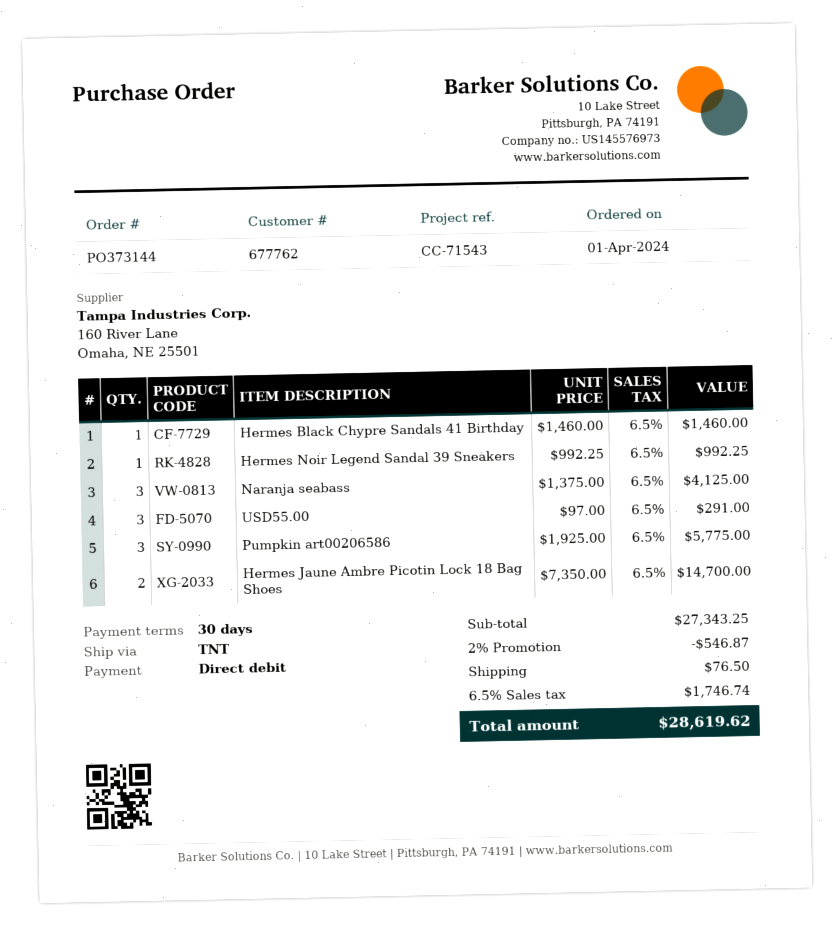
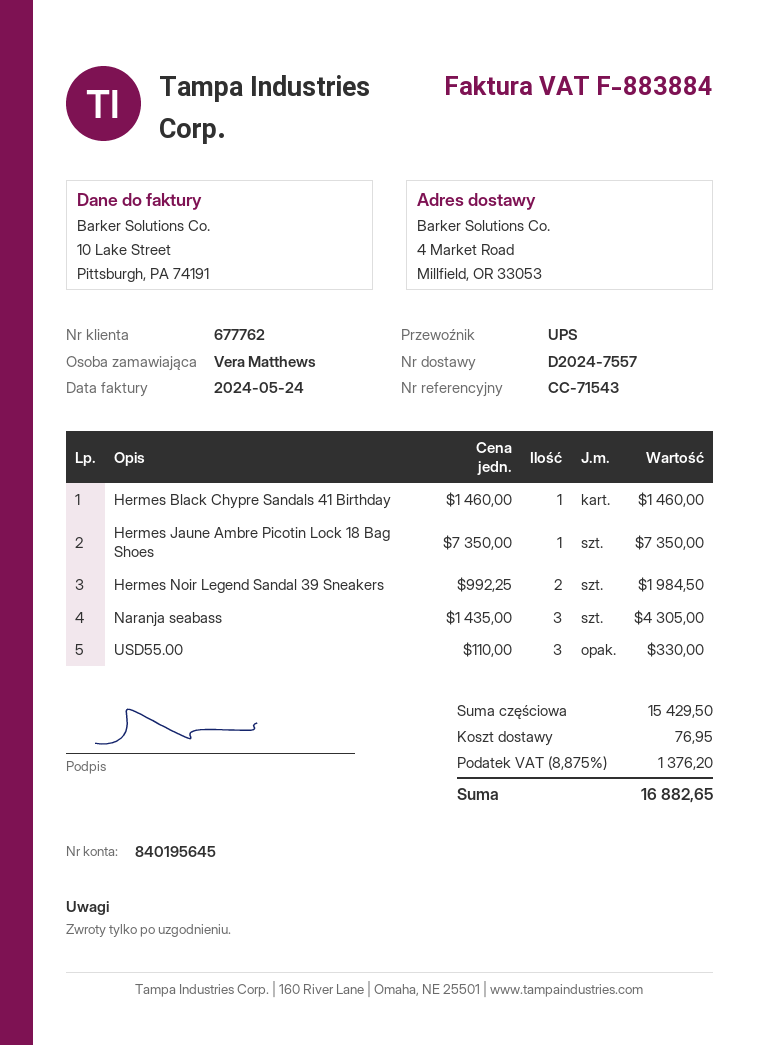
shipping method: TNT -> UPS
Hermes Noir Legend Sandal 39 Sneakers: 1 x 992.25 = 992.25 -> 2 x 992.25 = 1984.50
Naranja seabass: 3 x 1375.00 = 4125.00 -> 3 x 1435.00 = 4305.00
USD55.00: 3 x 97.00 = 291.00 -> 3 x 110.00 = 330.00
Pumpkin art00206586: 3 x 1925.00 = 5775.00 -> none
Hermes Jaune Ambre Picotin Lock 18 Bag Shoes: 2 x 7350.00 = 14700.00 -> 1 x 7350.00 = 7350.00
subtotal: 27343.25 -> 15429.50
discount: 2% = 546.87 -> none
shipping: 76.50 -> 76.95
tax: 6.5% = 1746.74 -> 8.875% = 1376.20
total: 28619.62 -> 16882.65

